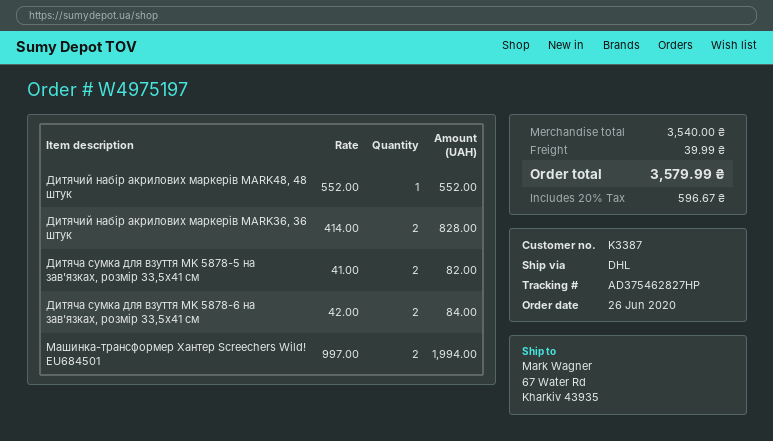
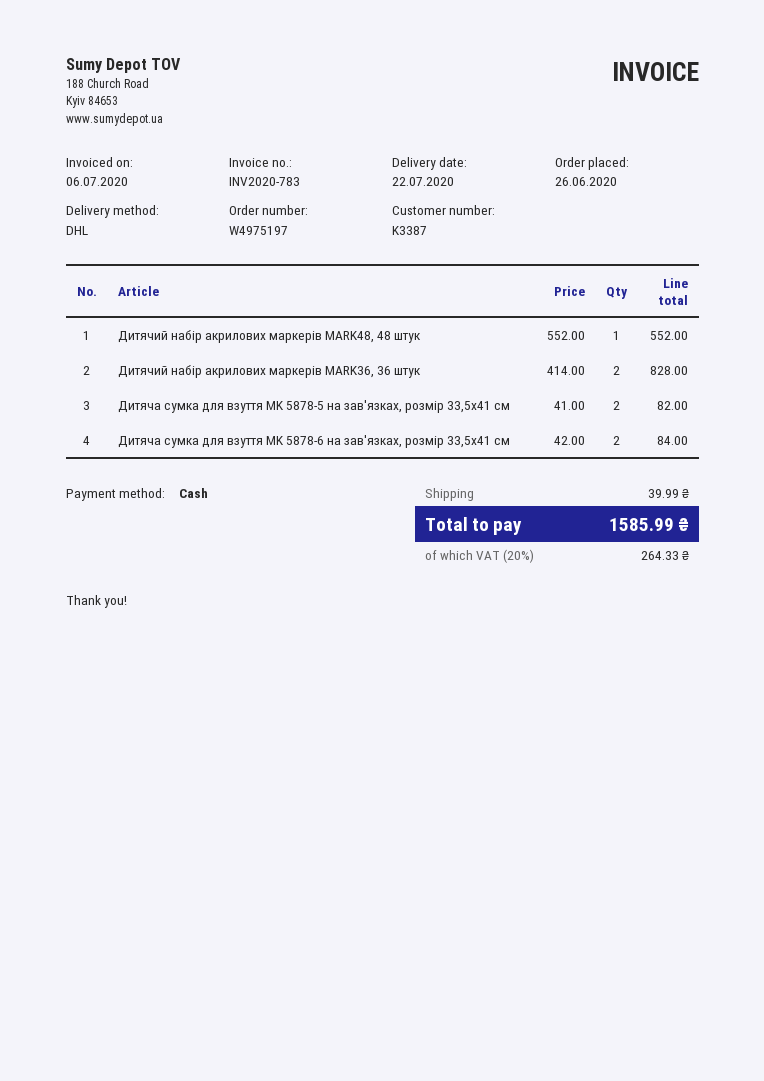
Машинка-трансформер Хантер Screechers Wild! EU684501: 2 x 997.00 = 1994.00 -> none
tax: 20% = 596.67 -> 20% = 264.33
total: 3579.99 -> 1585.99

